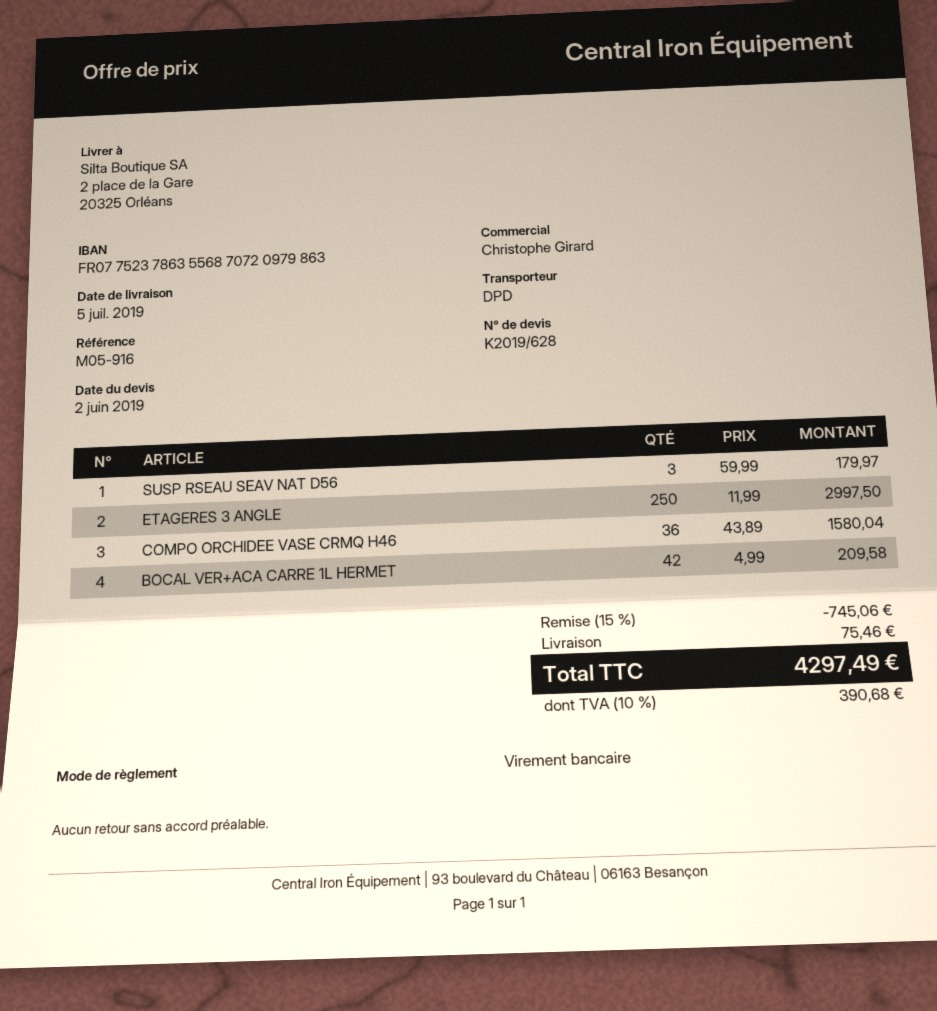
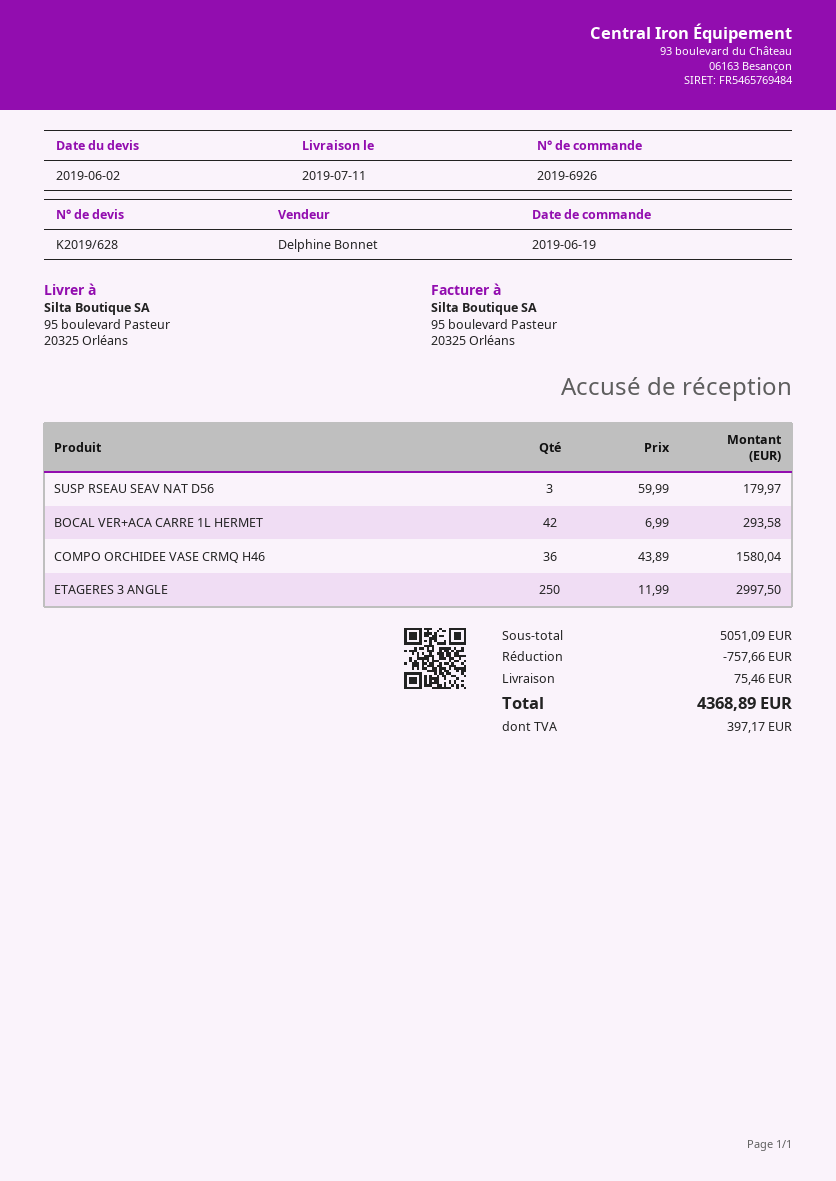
delivery date: 2019-07-05 -> 2019-07-11
sales rep: Christophe Girard -> Delphine Bonnet
ship to: 2 place de la Gare, 20325 Orléans -> 95 boulevard Pasteur, 20325 Orléans
BOCAL VER+ACA CARRE 1L HERMET: 42 x 4.99 = 209.58 -> 42 x 6.99 = 293.58
discount: 745.06 -> 757.66
tax: 390.68 -> 397.17
total: 4297.49 -> 4368.89

